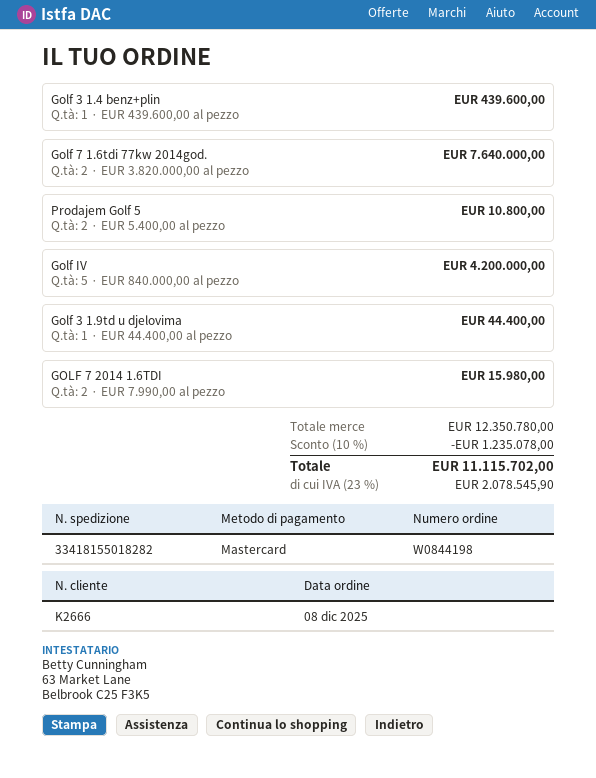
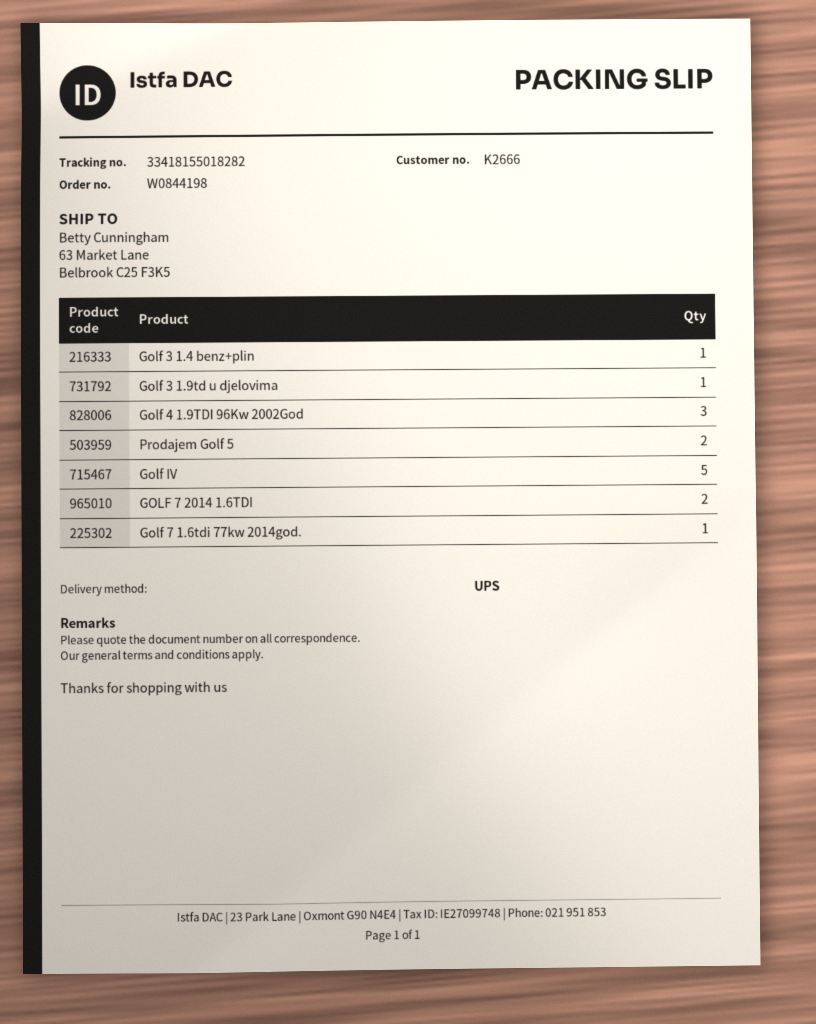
Golf 7 1.6tdi 77kw 2014god.: 2 -> 1
Golf 4 1.9TDI 96Kw 2002God: none -> 3

